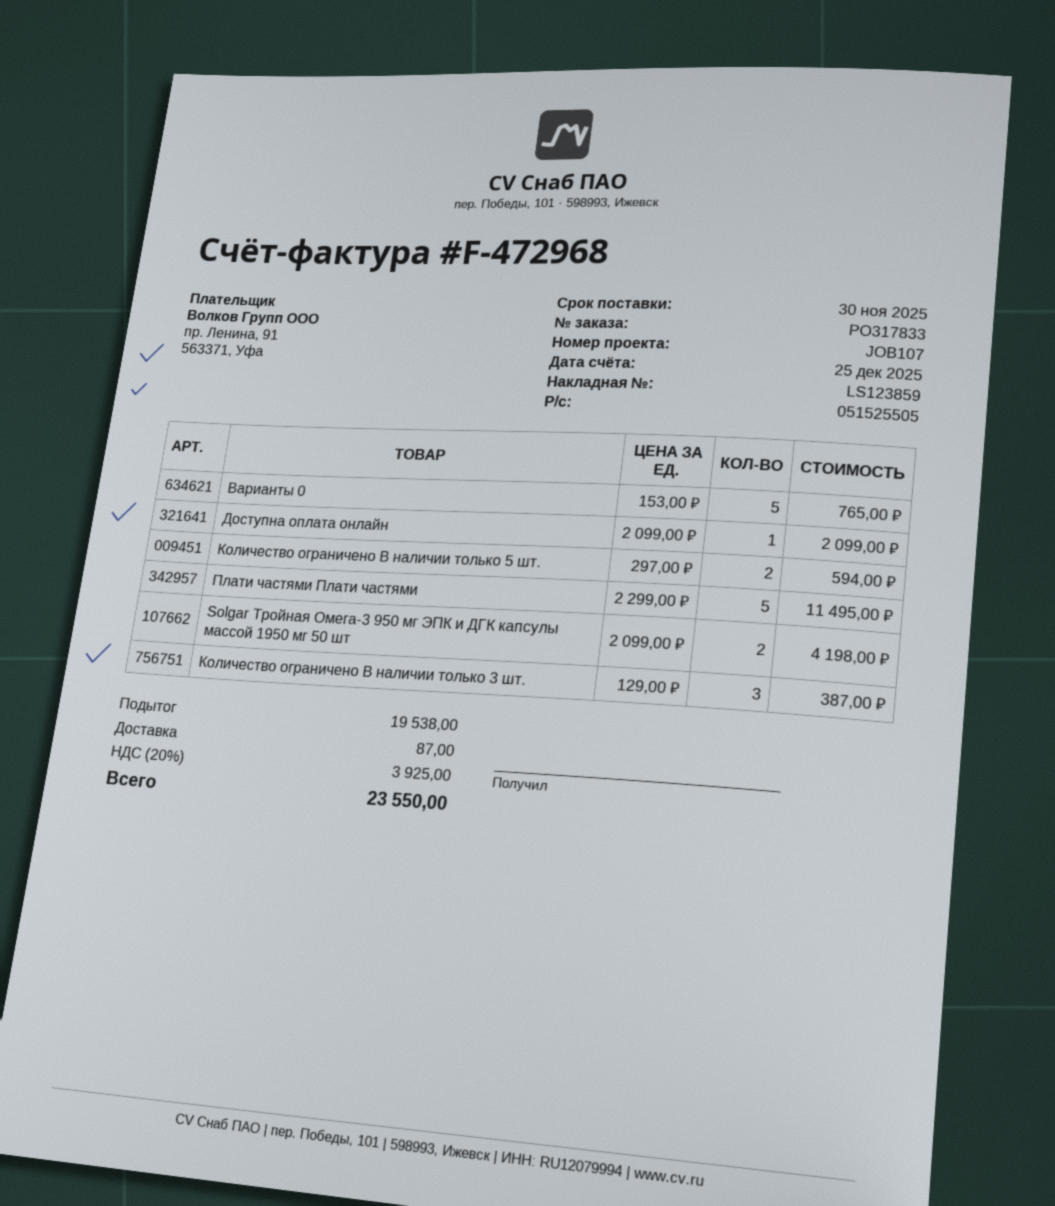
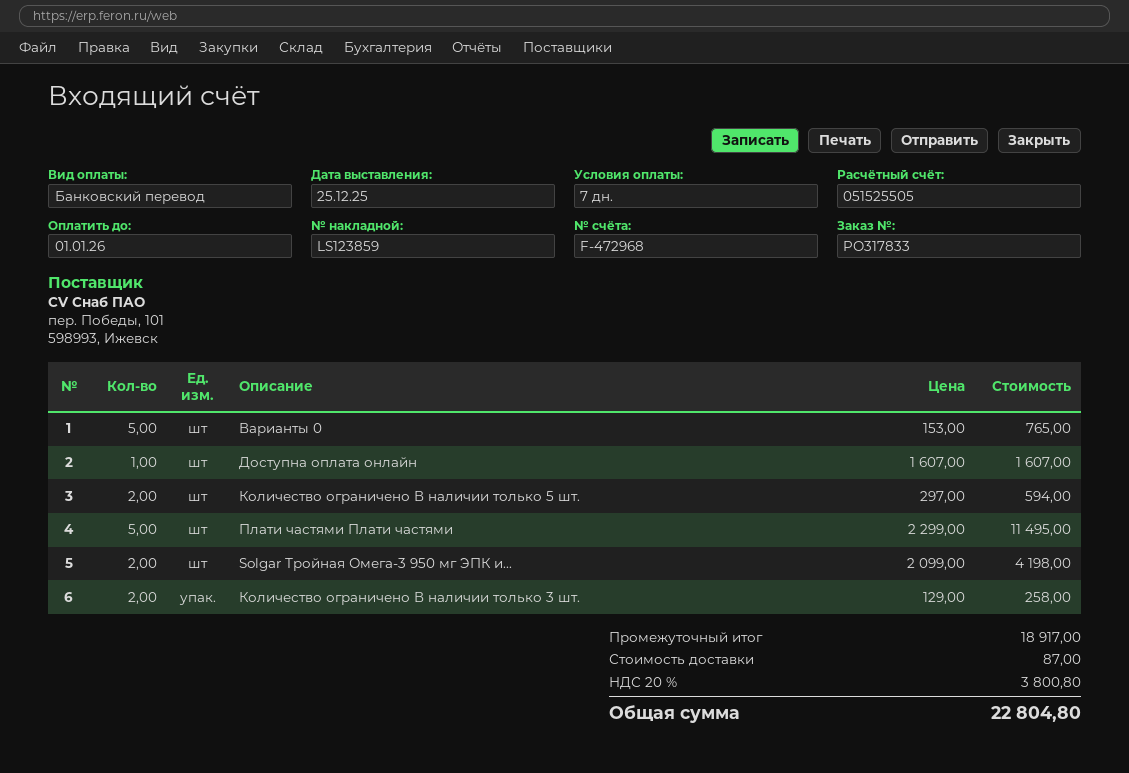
Доступна оплата онлайн: 1 x 2099.00 = 2099.00 -> 1 x 1607.00 = 1607.00
Количество ограничено В наличии только 3 шт.: 3 x 129.00 = 387.00 -> 2 x 129.00 = 258.00
subtotal: 19538.00 -> 18917.00
tax: 20% = 3925.00 -> 20% = 3800.80
total: 23550.00 -> 22804.80

